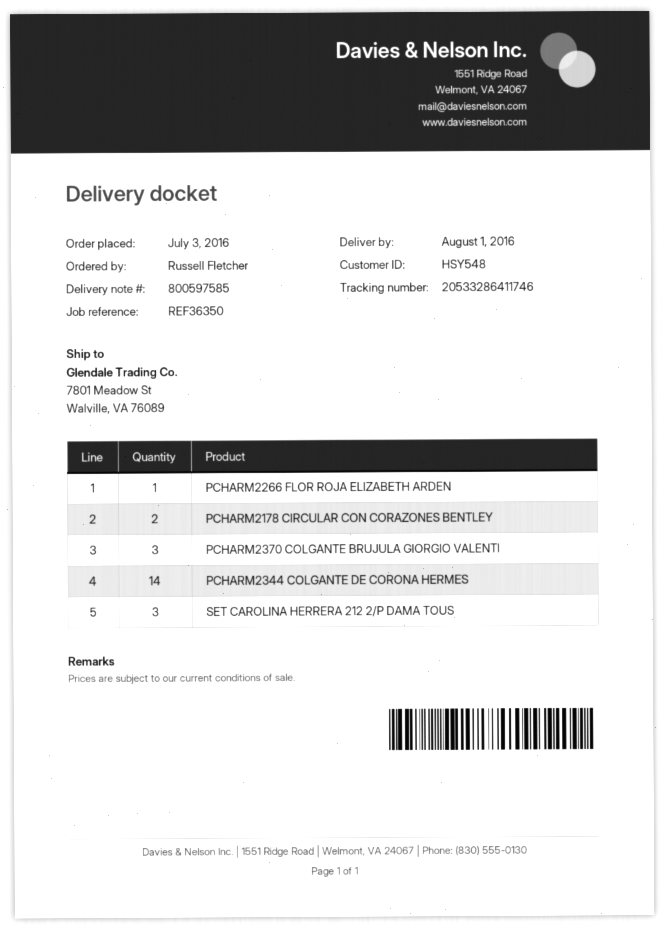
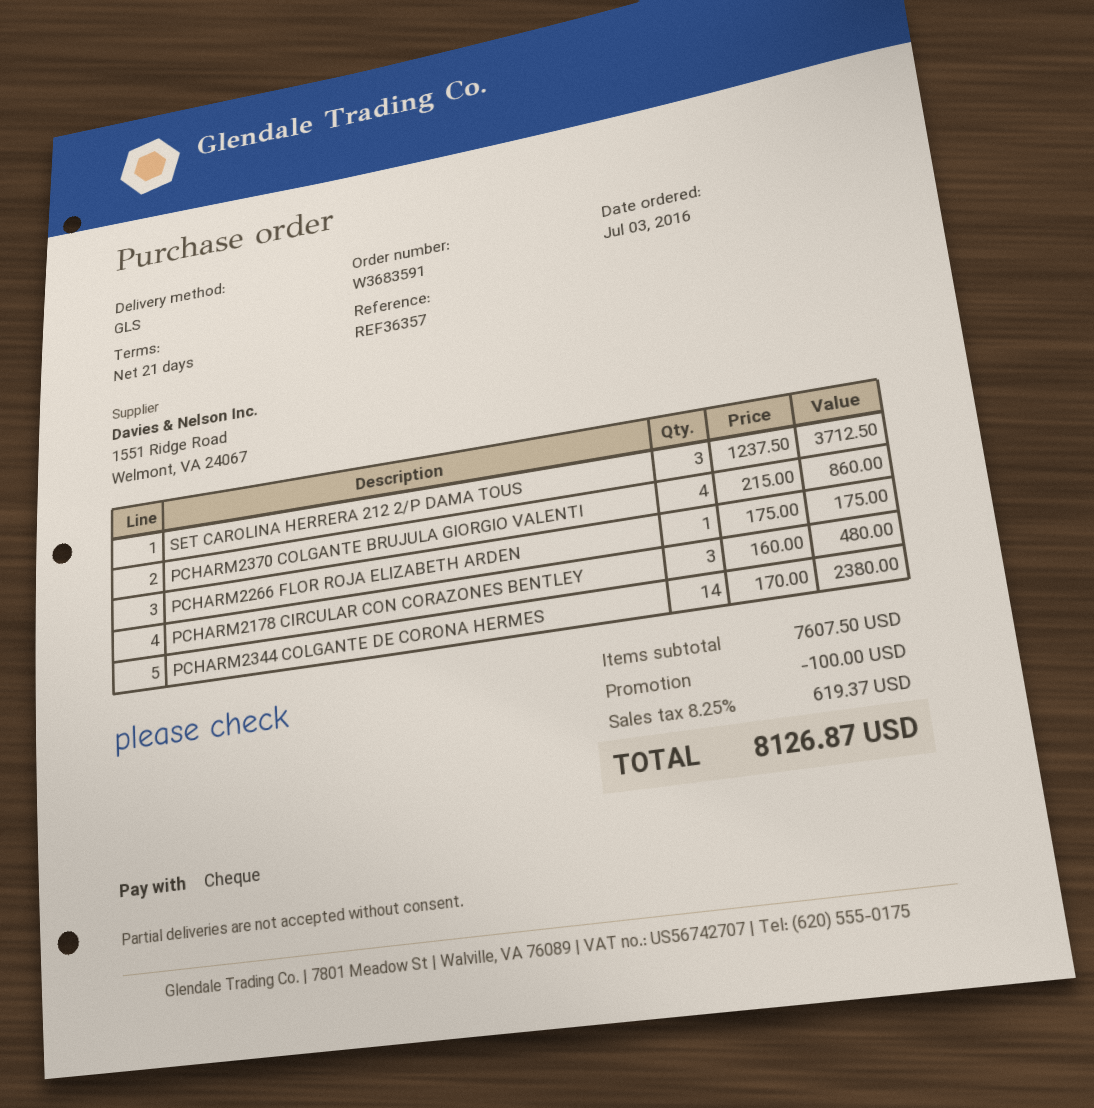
reference: REF36350 -> REF36357
PCHARM2178 CIRCULAR CON CORAZONES BENTLEY: 2 -> 3
PCHARM2370 COLGANTE BRUJULA GIORGIO VALENTI: 3 -> 4

